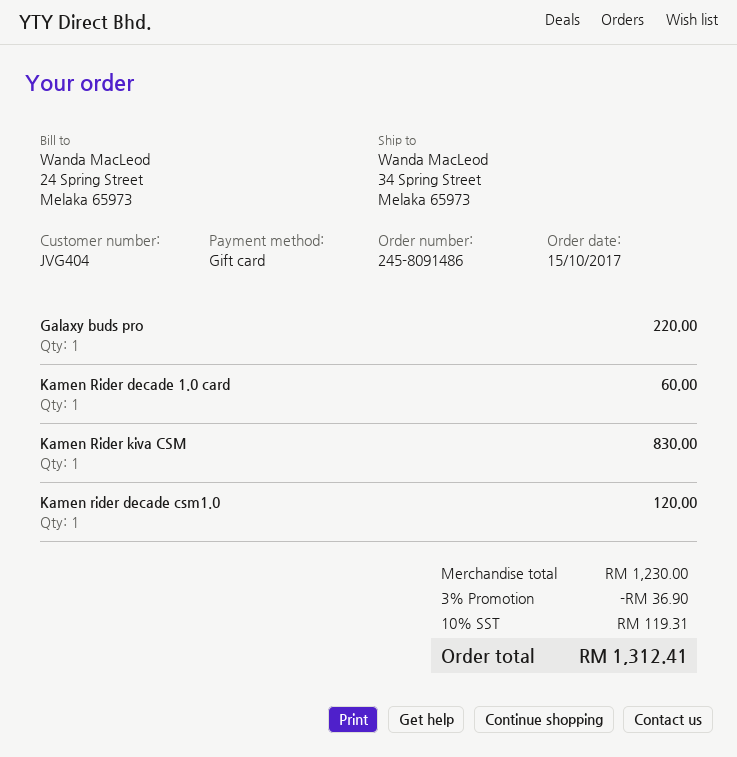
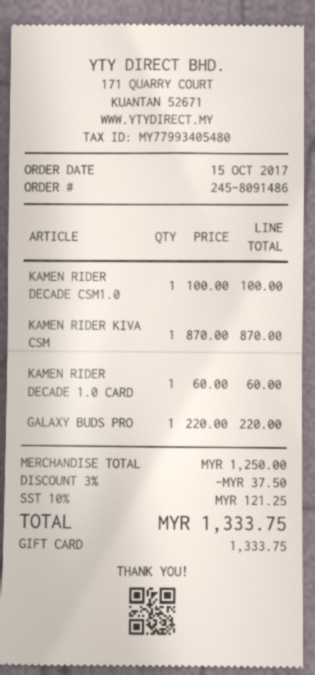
Kamen Rider kiva CSM: 1 for 830.00 -> 1 for 870.00
Kamen rider decade csm1.0: 1 for 120.00 -> 1 for 100.00
subtotal: 1230.00 -> 1250.00
discount: 3% = 36.90 -> 3% = 37.50
tax: 10% = 119.31 -> 10% = 121.25
total: 1312.41 -> 1333.75

